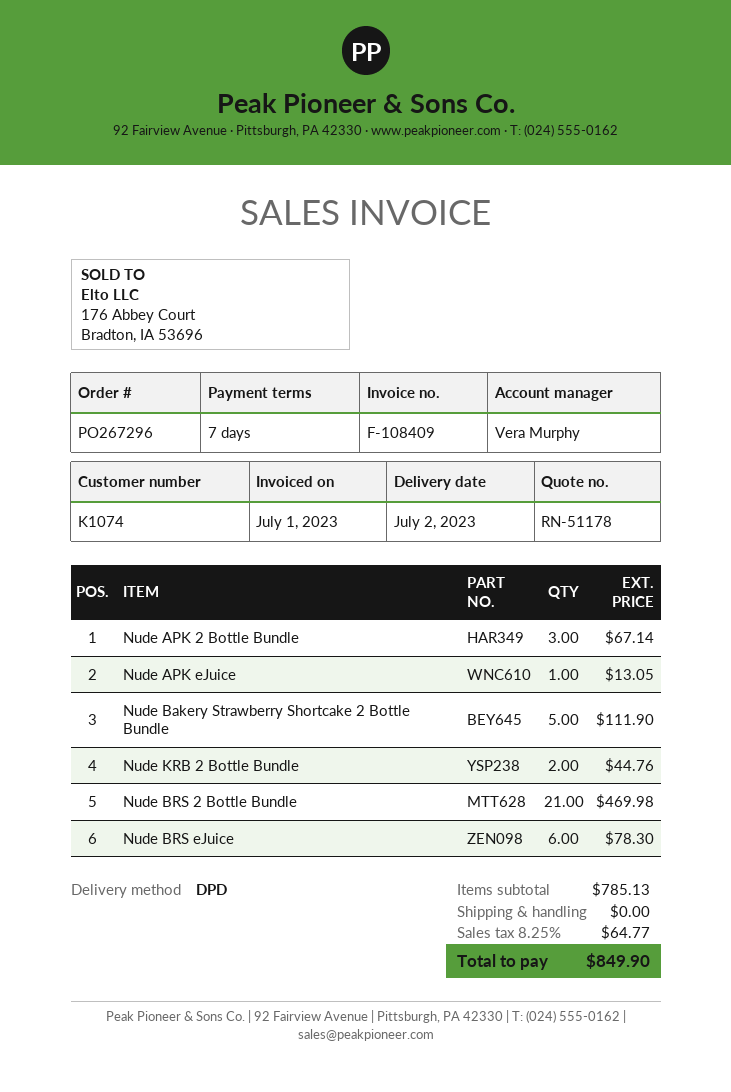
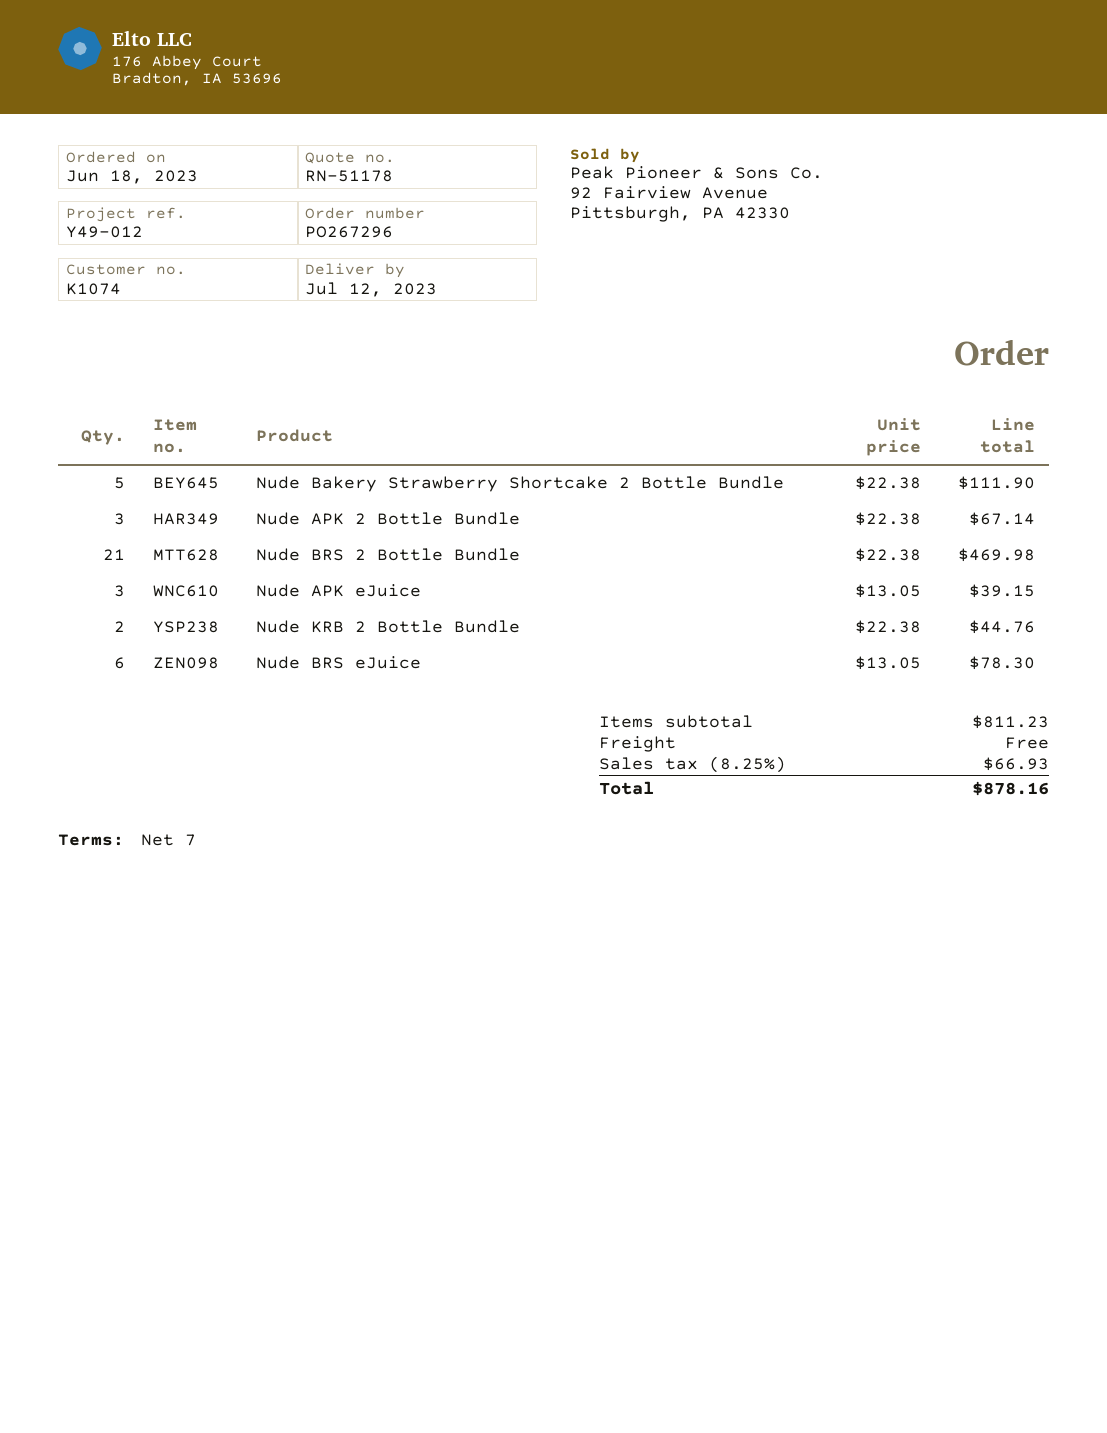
delivery date: 2023-07-02 -> 2023-07-12
Nude APK eJuice: 1 for 13.05 -> 3 for 39.15
subtotal: 785.13 -> 811.23
tax: 8.25% = 64.77 -> 8.25% = 66.93
total: 849.90 -> 878.16

